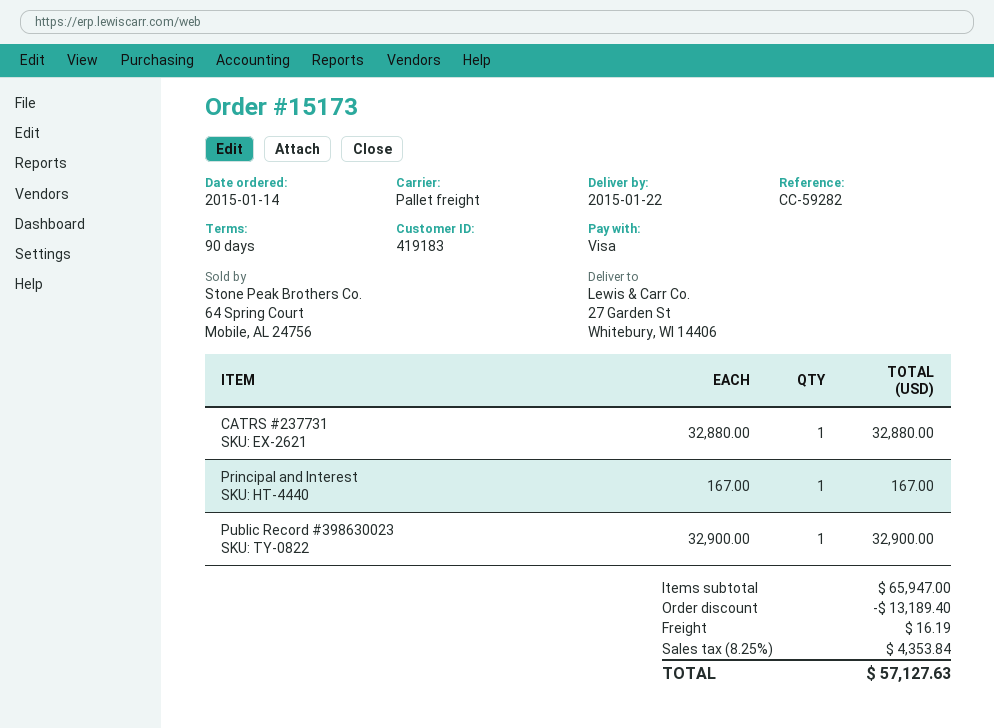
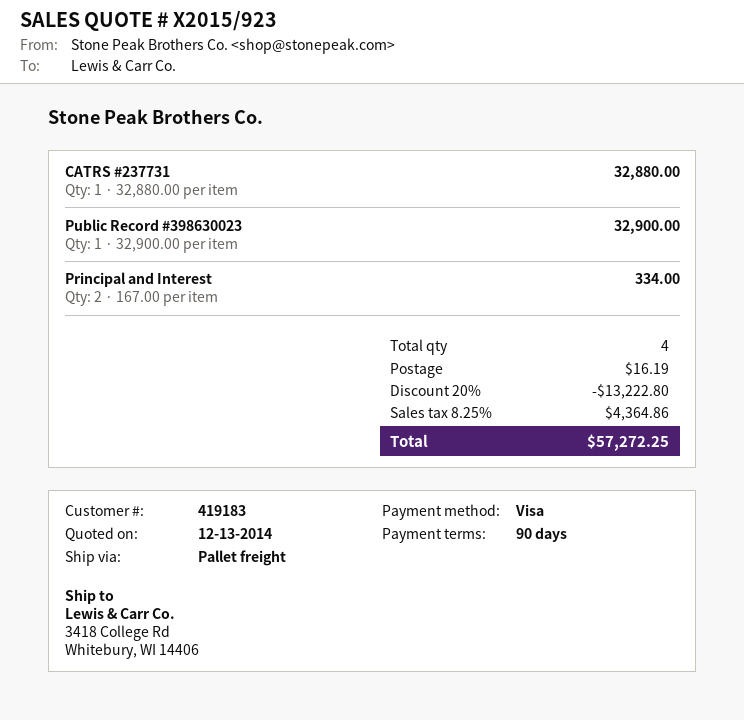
ship to: 27 Garden St, Whitebury, WI 14406 -> 3418 College Rd, Whitebury, WI 14406
Principal and Interest: 1 x 167.00 = 167.00 -> 2 x 167.00 = 334.00
discount: 13189.40 -> 13222.80
tax: 8.25% = 4353.84 -> 8.25% = 4364.86
total: 57127.63 -> 57272.25

